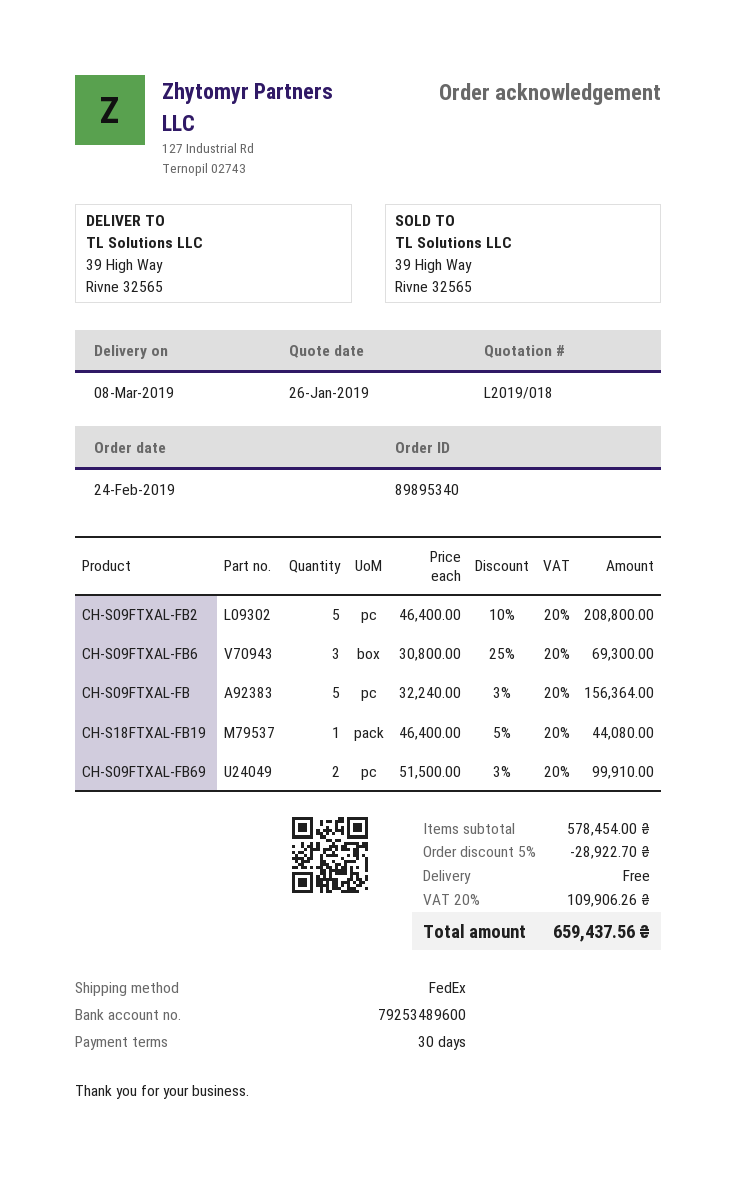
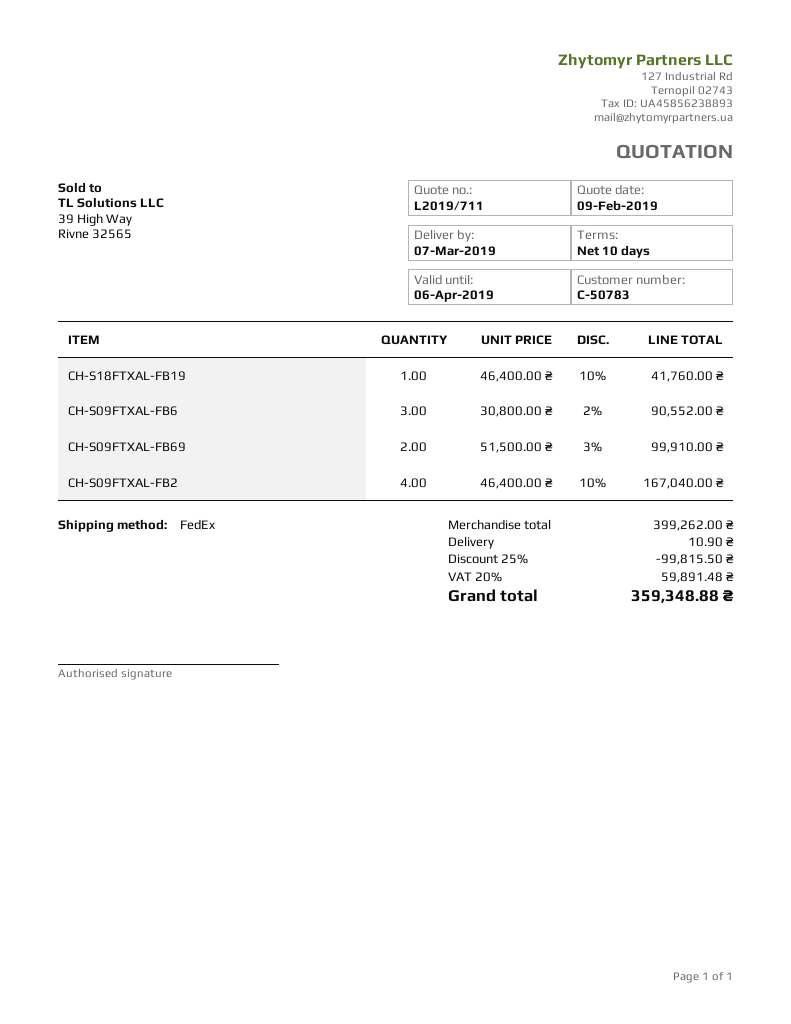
quote number: L2019/018 -> L2019/711
quote date: 2019-01-26 -> 2019-02-09
delivery date: 2019-03-08 -> 2019-03-07
payment terms: 30 days -> 10 days
CH-S09FTXAL-FB2: 5 x 46400.00 - 10% = 208800.00 -> 4 x 46400.00 - 10% = 167040.00
CH-S09FTXAL-FB6: 3 x 30800.00 - 25% = 69300.00 -> 3 x 30800.00 - 2% = 90552.00
CH-S09FTXAL-FB: 5 x 32240.00 - 3% = 156364.00 -> none
CH-S18FTXAL-FB19: 1 x 46400.00 - 5% = 44080.00 -> 1 x 46400.00 - 10% = 41760.00
subtotal: 578454.00 -> 399262.00
discount: 5% = 28922.70 -> 25% = 99815.50
shipping: 0.00 -> 10.90
tax: 20% = 109906.26 -> 20% = 59891.48
total: 659437.56 -> 359348.88

